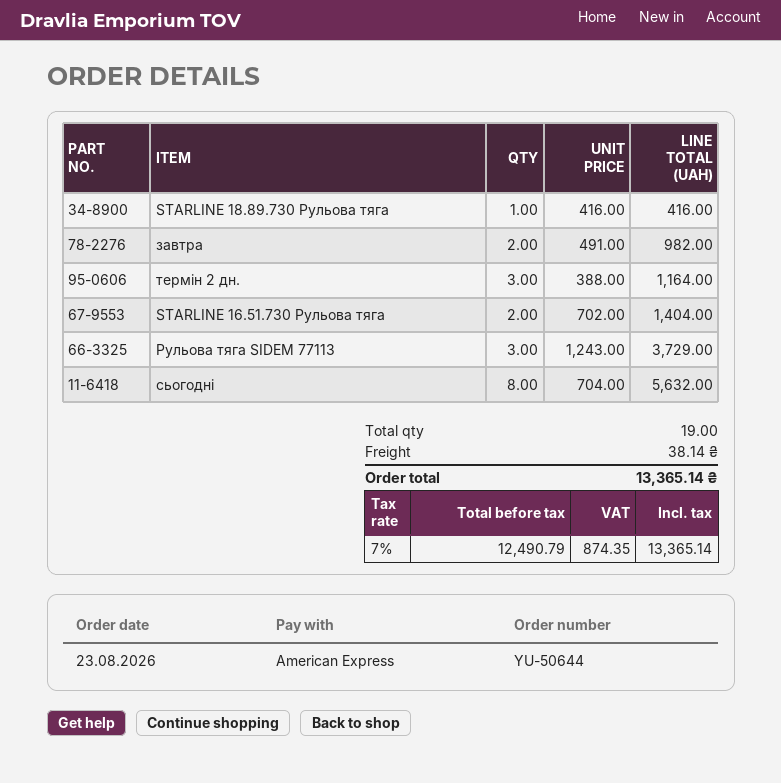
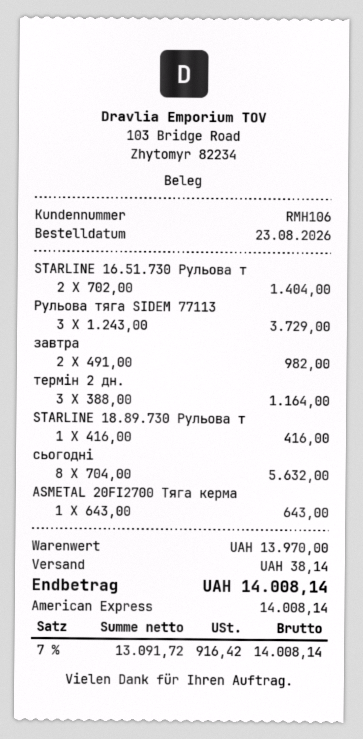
ASMETAL 20FI2700 Тяга керма: none -> 1 x 643.00 = 643.00
net: 12490.79 -> 13091.72
tax: 7% = 874.35 -> 7% = 916.42
total: 13365.14 -> 14008.14

